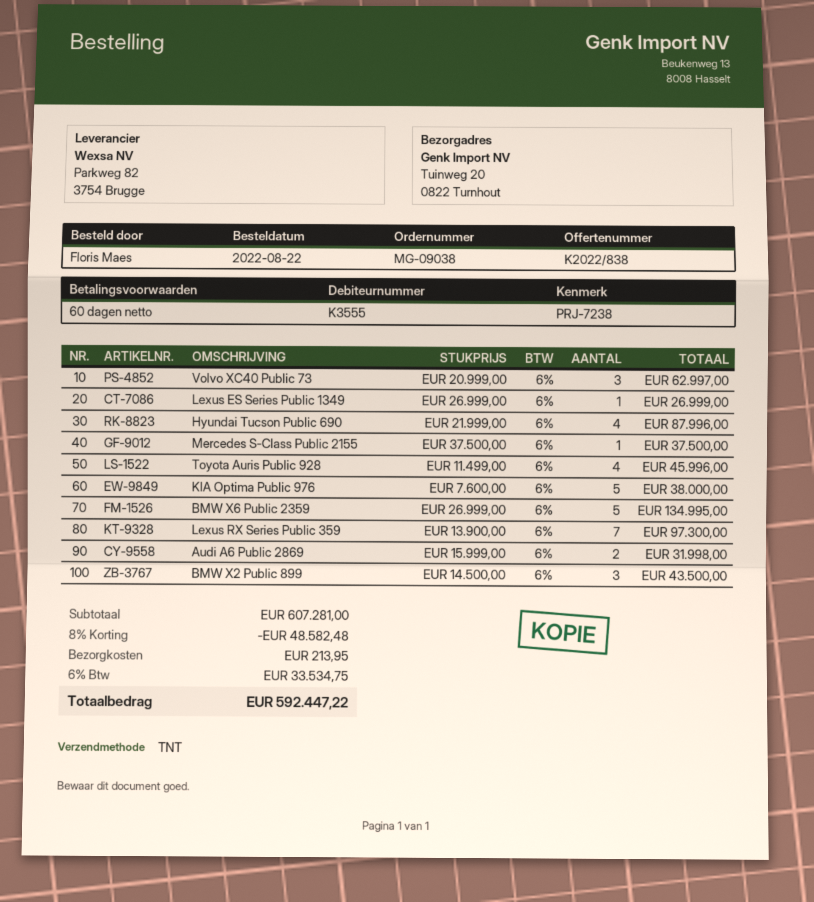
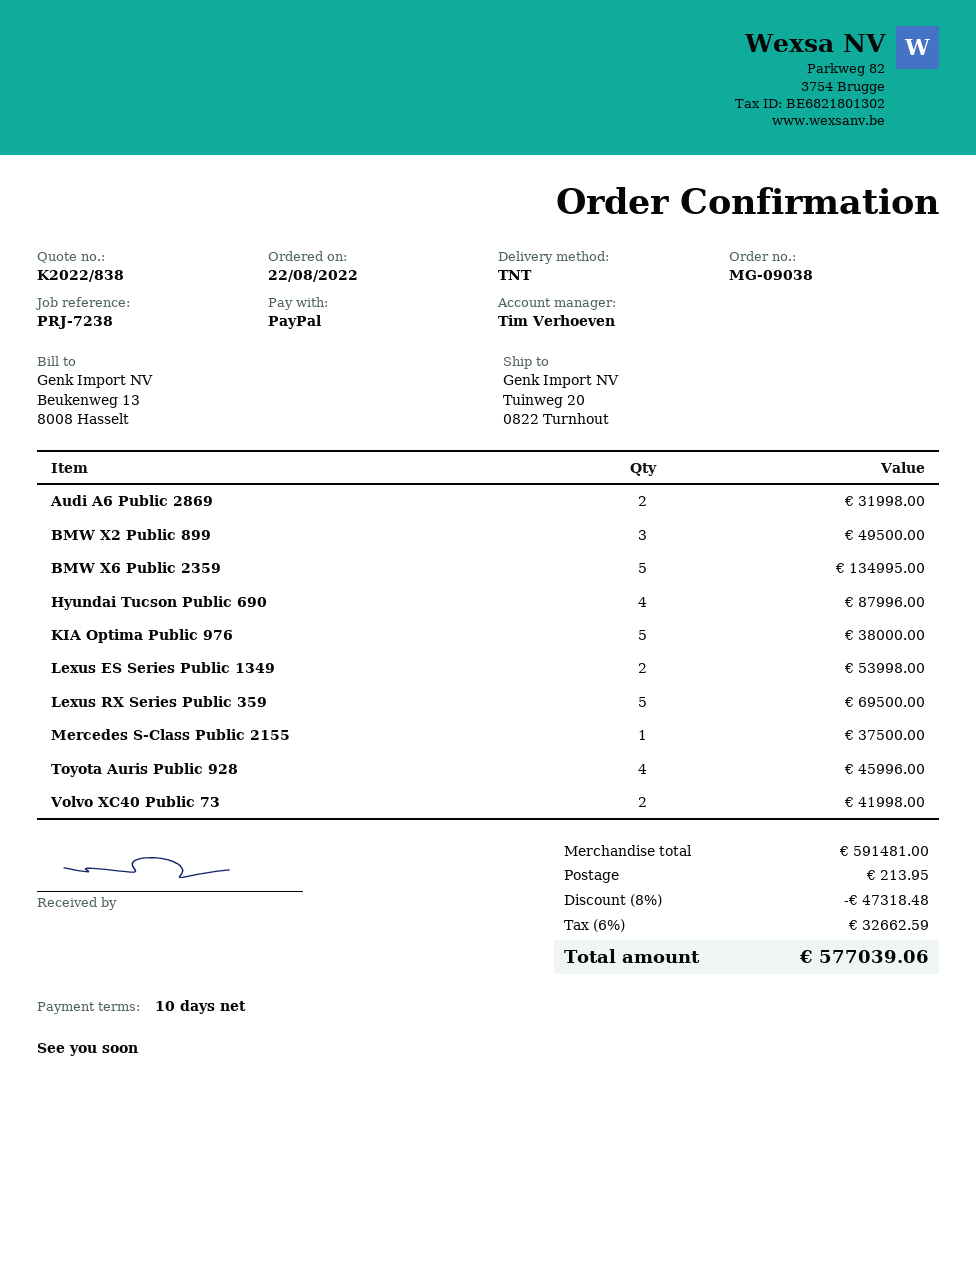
payment terms: 60 days -> 10 days
Volvo XC40 Public 73: 3 for 62997.00 -> 2 for 41998.00
Lexus ES Series Public 1349: 1 for 26999.00 -> 2 for 53998.00
Lexus RX Series Public 359: 7 for 97300.00 -> 5 for 69500.00
BMW X2 Public 899: 3 for 43500.00 -> 3 for 49500.00
subtotal: 607281.00 -> 591481.00
discount: 8% = 48582.48 -> 8% = 47318.48
tax: 6% = 33534.75 -> 6% = 32662.59
total: 592447.22 -> 577039.06

